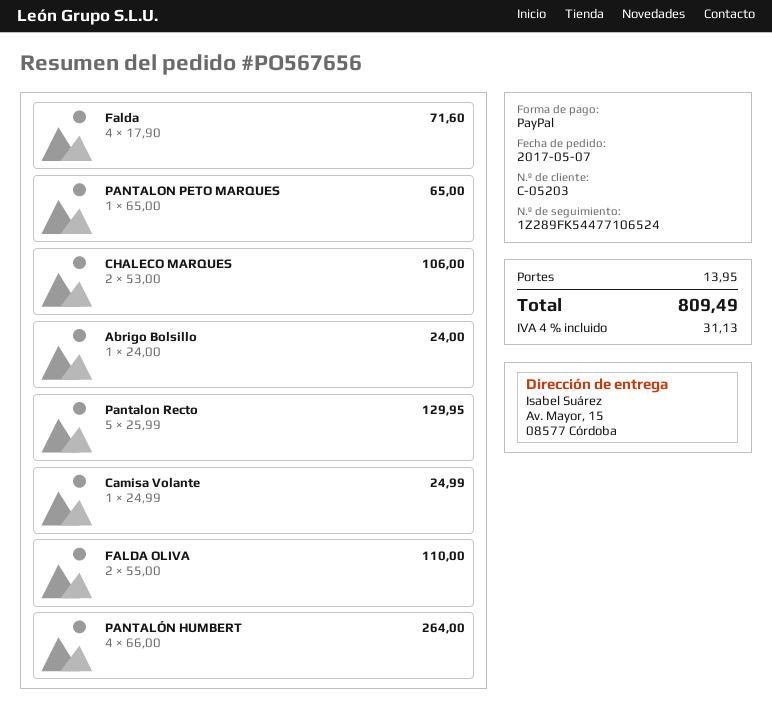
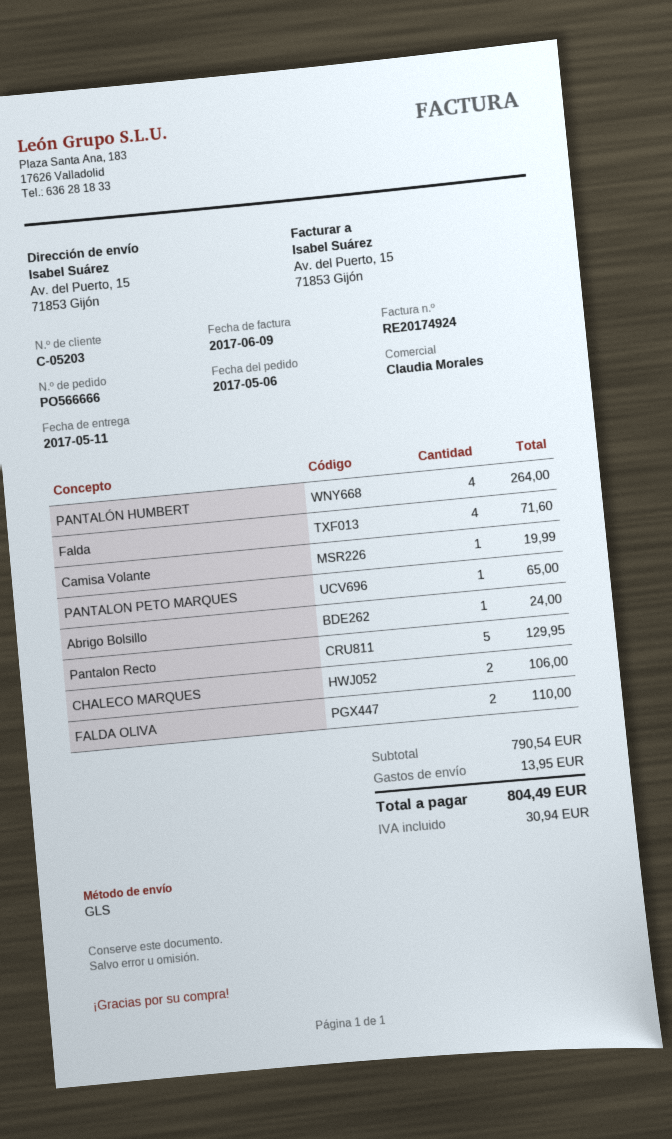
order number: PO567656 -> PO566666
order date: 2017-05-07 -> 2017-05-06
ship to: Av. Mayor, 15, 08577 Córdoba -> Av. del Puerto, 15, 71853 Gijón
Camisa Volante: 1 for 24.99 -> 1 for 19.99
tax: 31.13 -> 30.94
total: 809.49 -> 804.49

